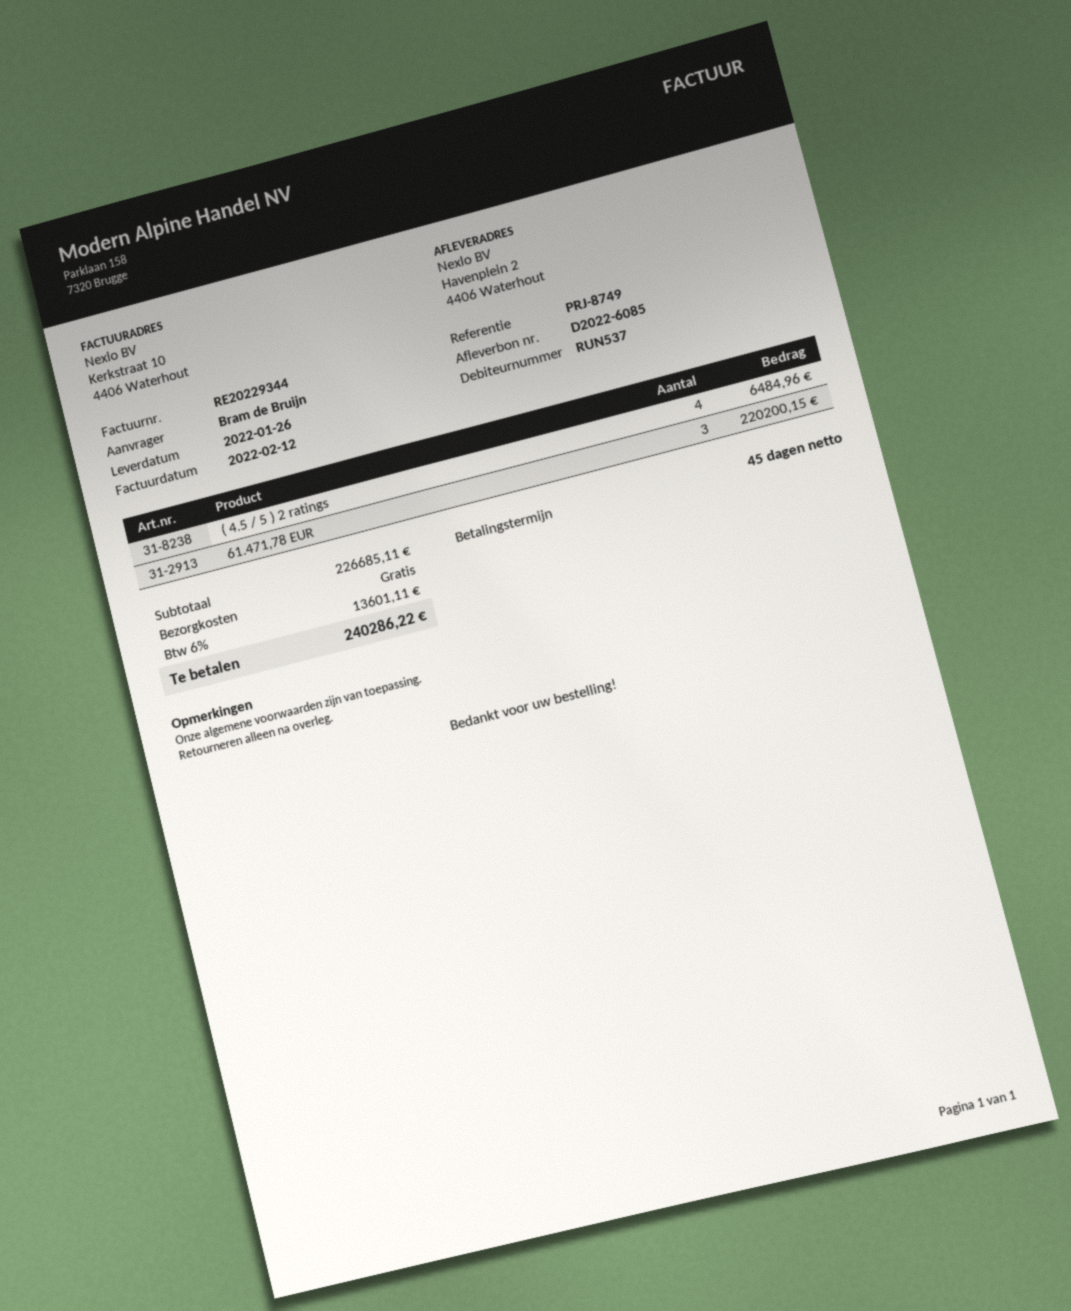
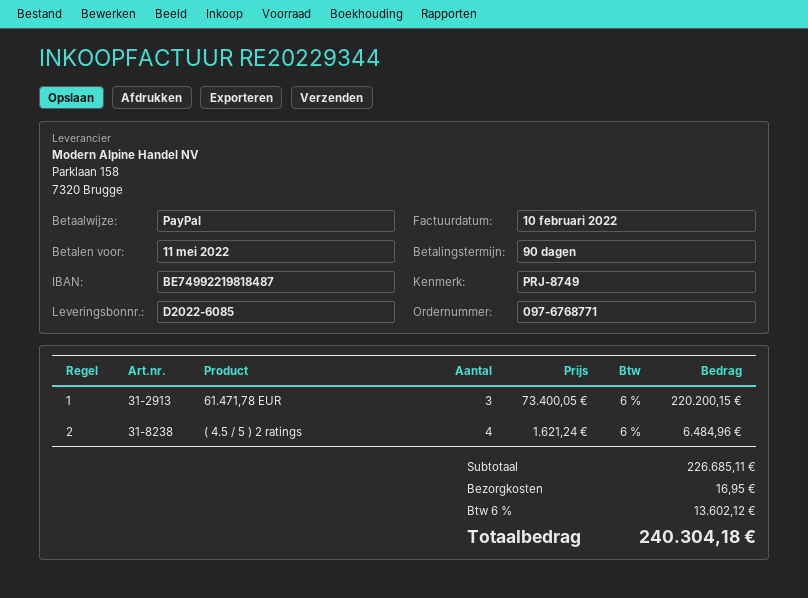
invoice date: 2022-02-12 -> 2022-02-10
payment terms: 45 days -> 90 days
shipping: 0.00 -> 16.95
tax: 6% = 13601.11 -> 6% = 13602.12
total: 240286.22 -> 240304.18

